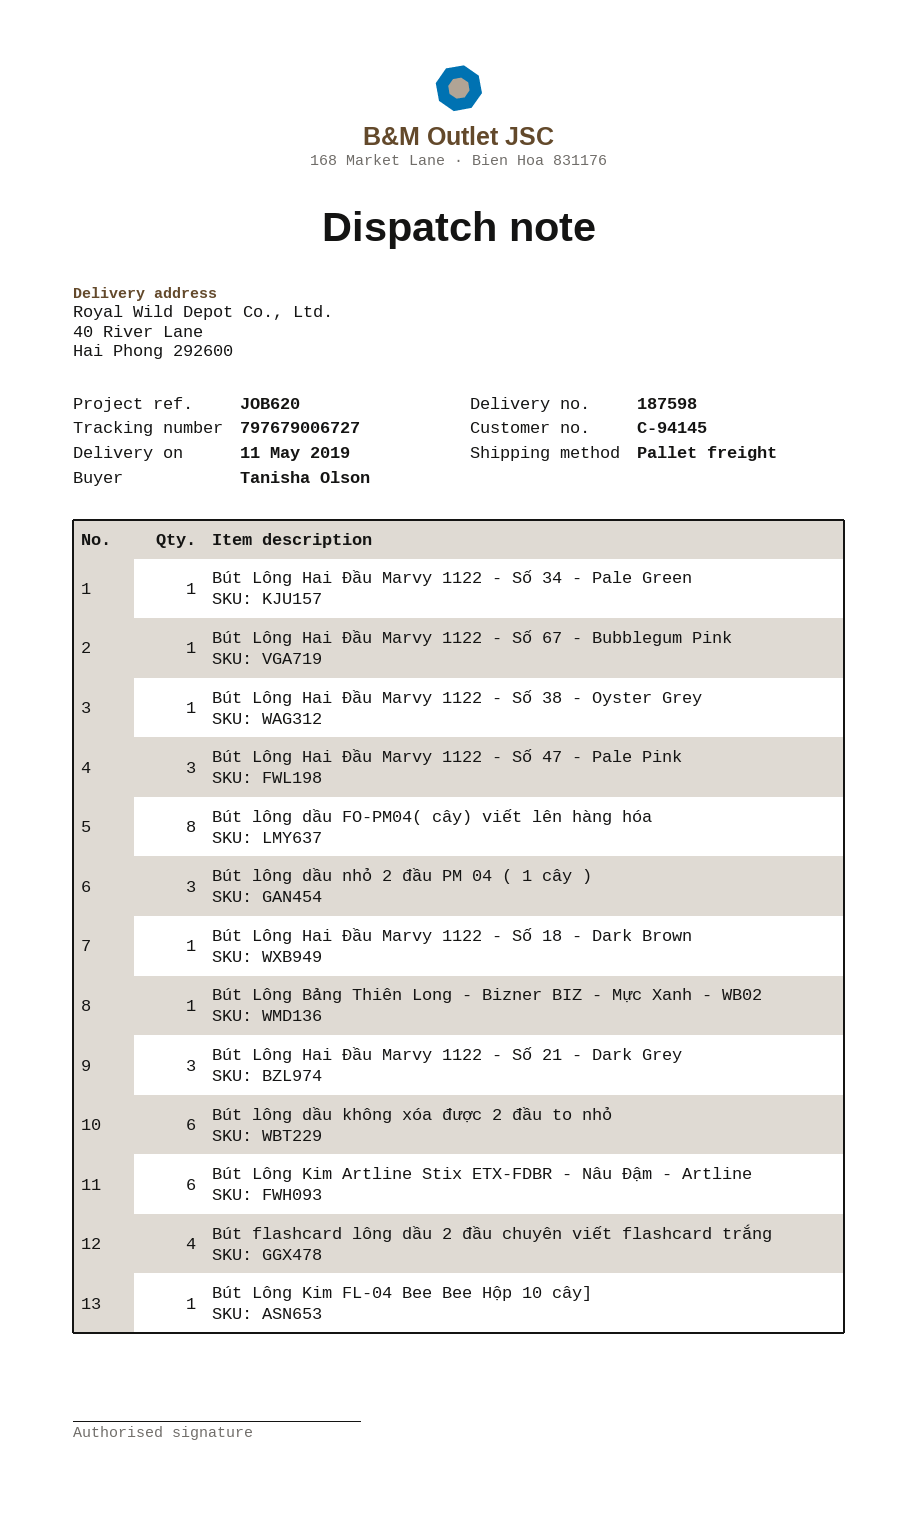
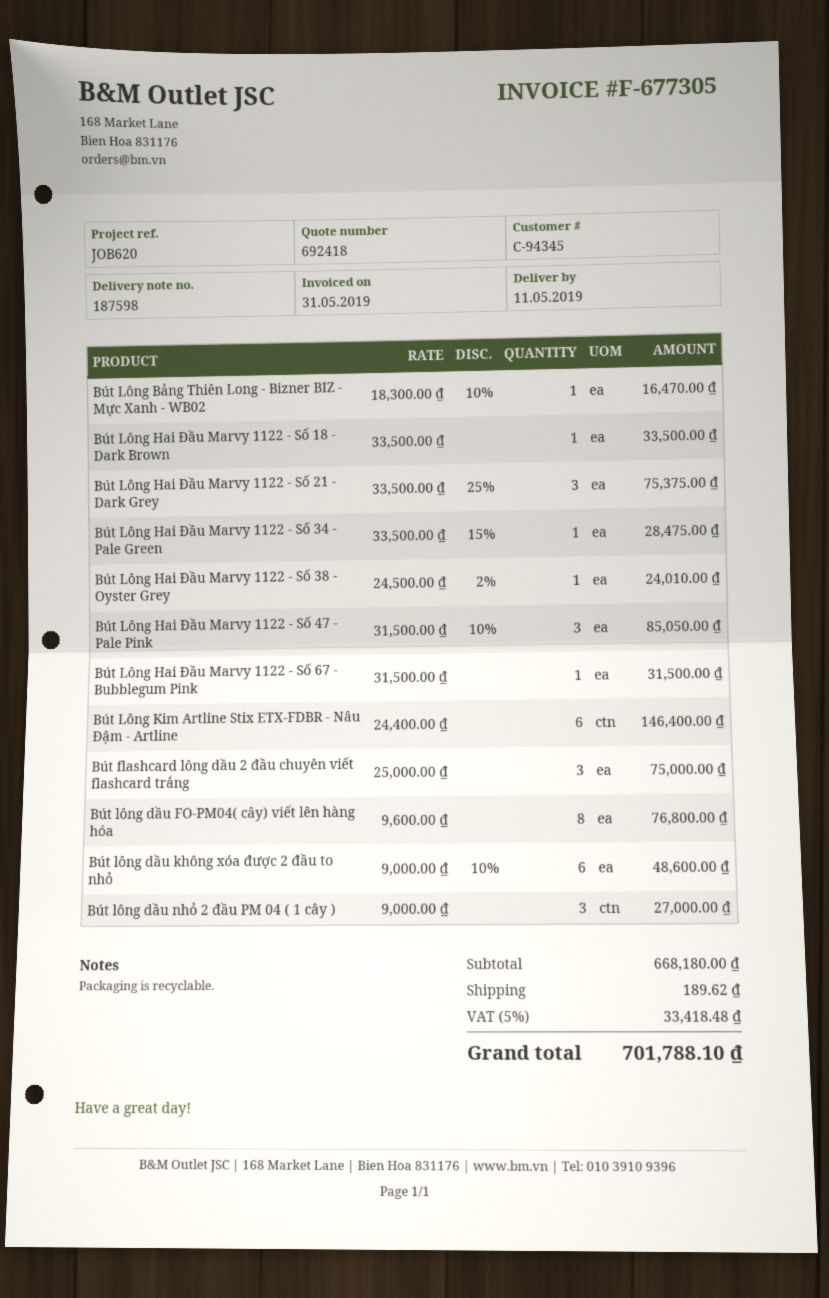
customer number: C-94145 -> C-94345
Bút flashcard lông dầu 2 đầu chuyên viết flashcard trắng: 4 -> 3
Bút Lông Kim FL-04 Bee Bee Hộp 10 cây]: 1 -> none

